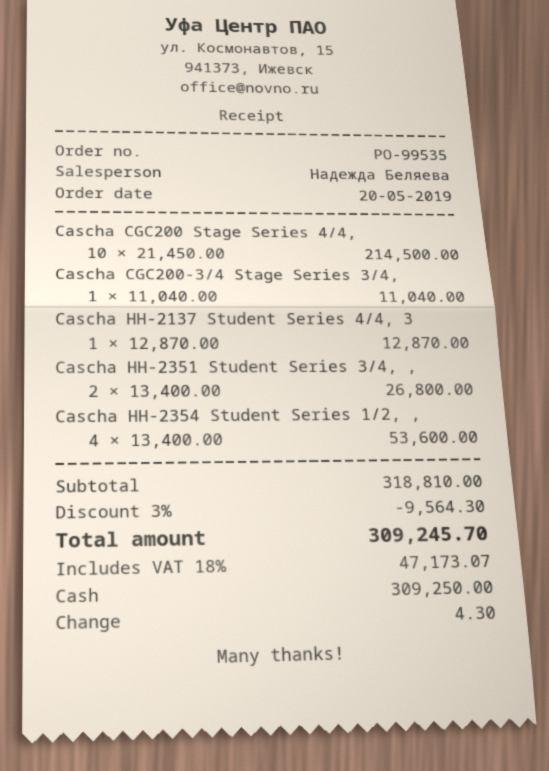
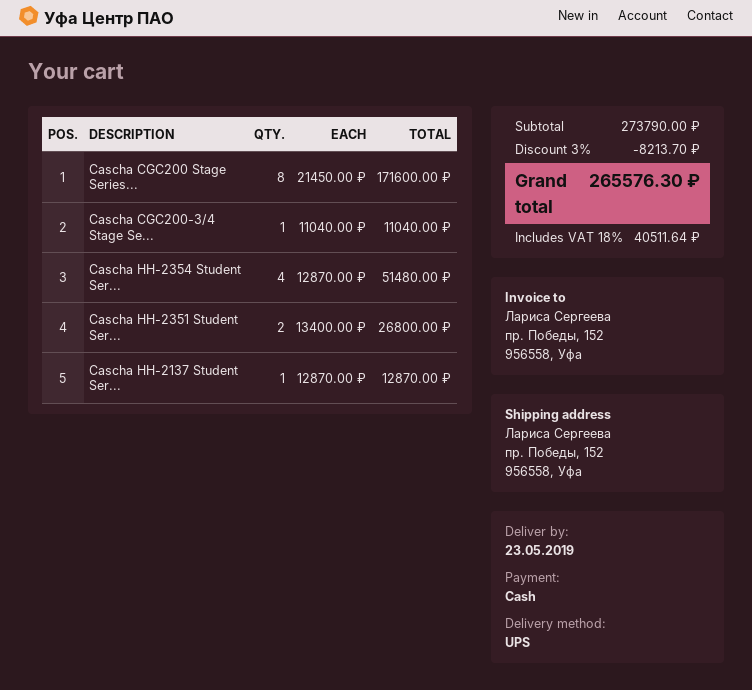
Cascha CGC200 Stage Series 4/4,: 10 x 21450.00 = 214500.00 -> 8 x 21450.00 = 171600.00
Cascha HH-2354 Student Series 1/2, ,: 4 x 13400.00 = 53600.00 -> 4 x 12870.00 = 51480.00
subtotal: 318810.00 -> 273790.00
discount: 3% = 9564.30 -> 3% = 8213.70
tax: 18% = 47173.07 -> 18% = 40511.64
total: 309245.70 -> 265576.30

